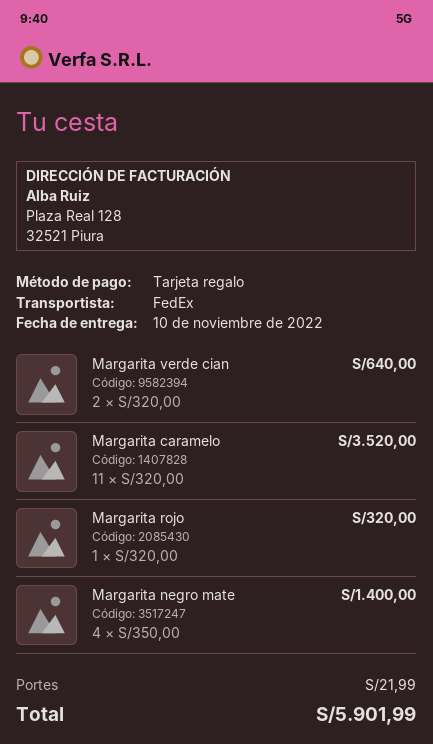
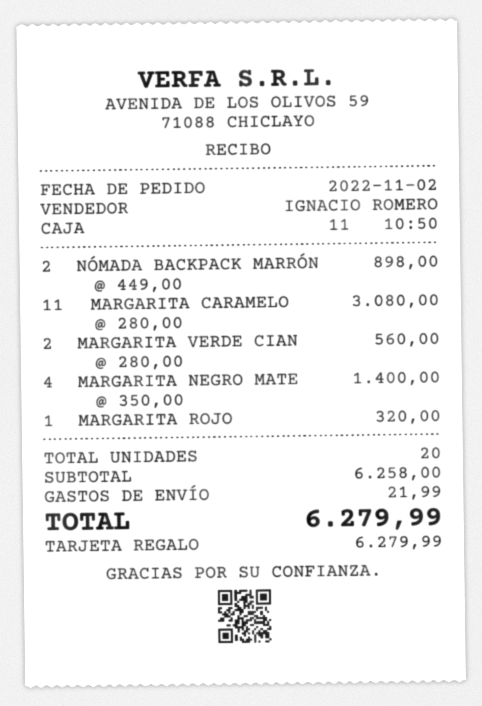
Margarita verde cian: 2 x 320.00 = 640.00 -> 2 x 280.00 = 560.00
Margarita caramelo: 11 x 320.00 = 3520.00 -> 11 x 280.00 = 3080.00
NÓMADA BACKPACK MARRÓN: none -> 2 x 449.00 = 898.00
total: 5901.99 -> 6279.99

